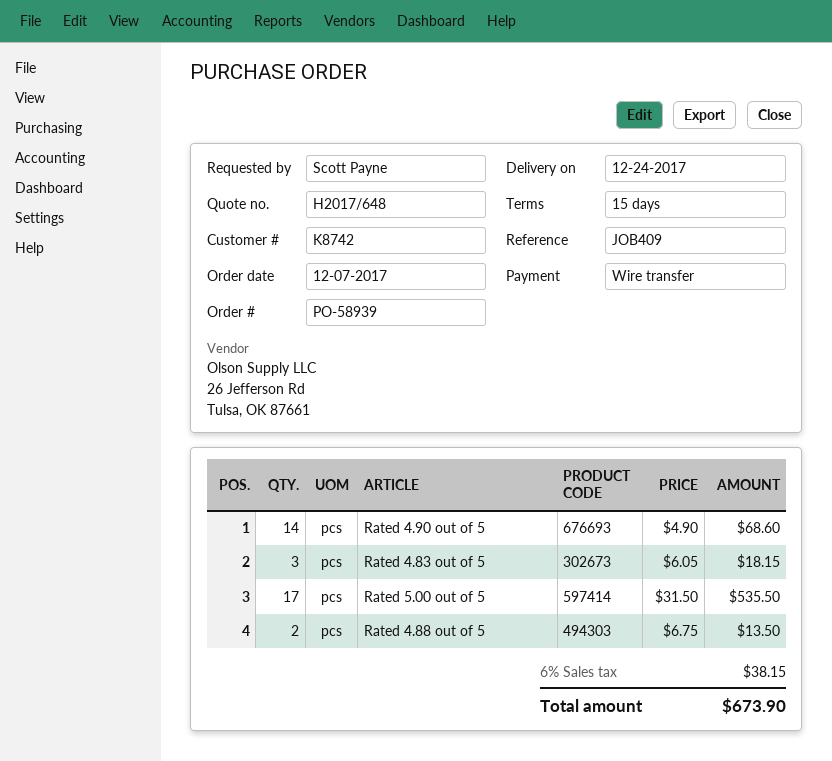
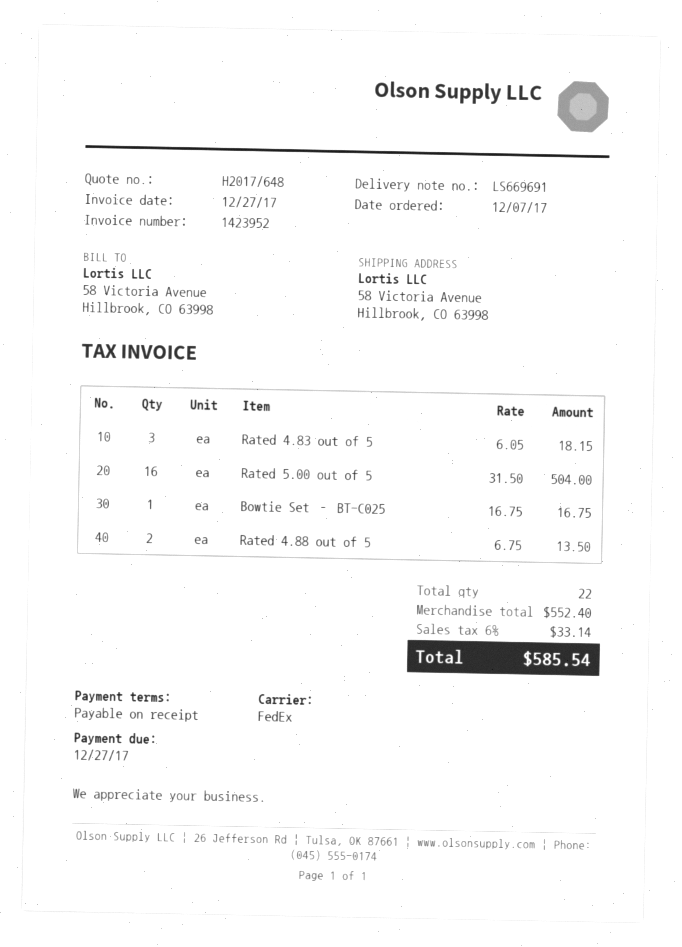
payment terms: 15 days -> on receipt
Rated 4.90 out of 5: 14 x 4.90 = 68.60 -> none
Rated 5.00 out of 5: 17 x 31.50 = 535.50 -> 16 x 31.50 = 504.00
Bowtie Set – BT-C025: none -> 1 x 16.75 = 16.75
tax: 6% = 38.15 -> 6% = 33.14
total: 673.90 -> 585.54

